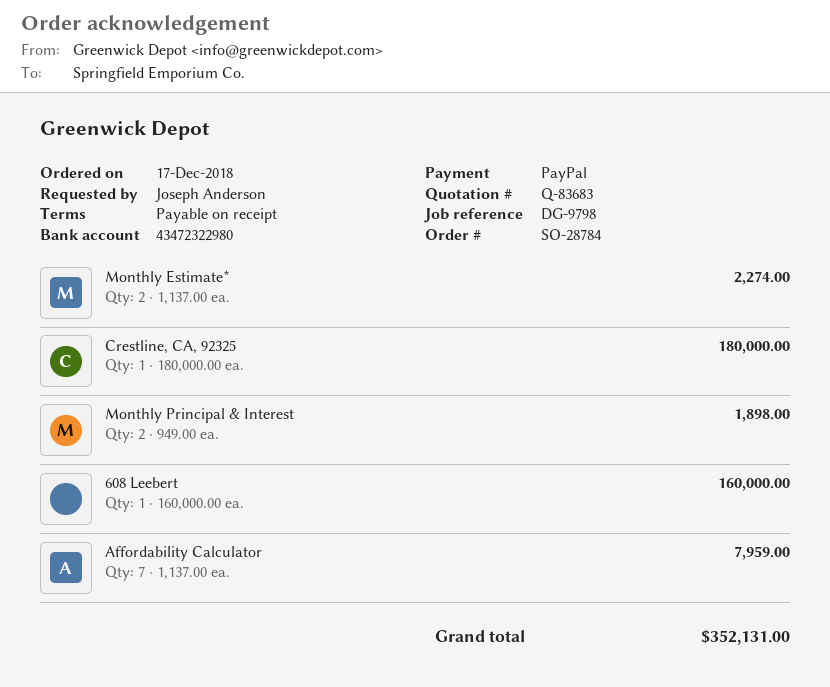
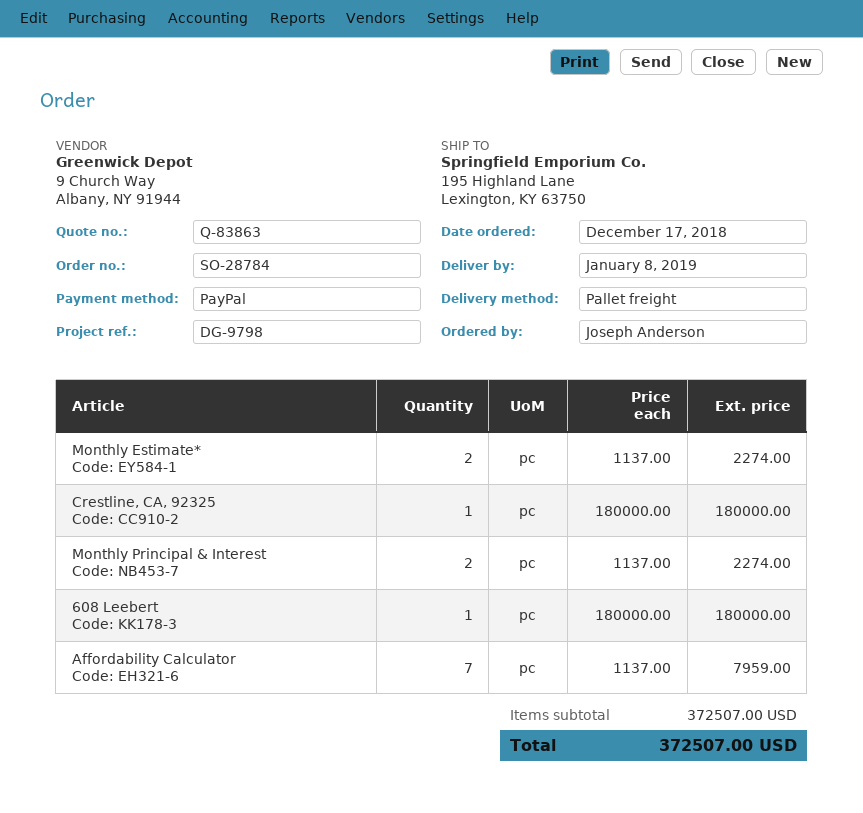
quote number: Q-83683 -> Q-83863
Monthly Principal & Interest: 2 x 949.00 = 1898.00 -> 2 x 1137.00 = 2274.00
608 Leebert: 1 x 160000.00 = 160000.00 -> 1 x 180000.00 = 180000.00
total: 352131.00 -> 372507.00

